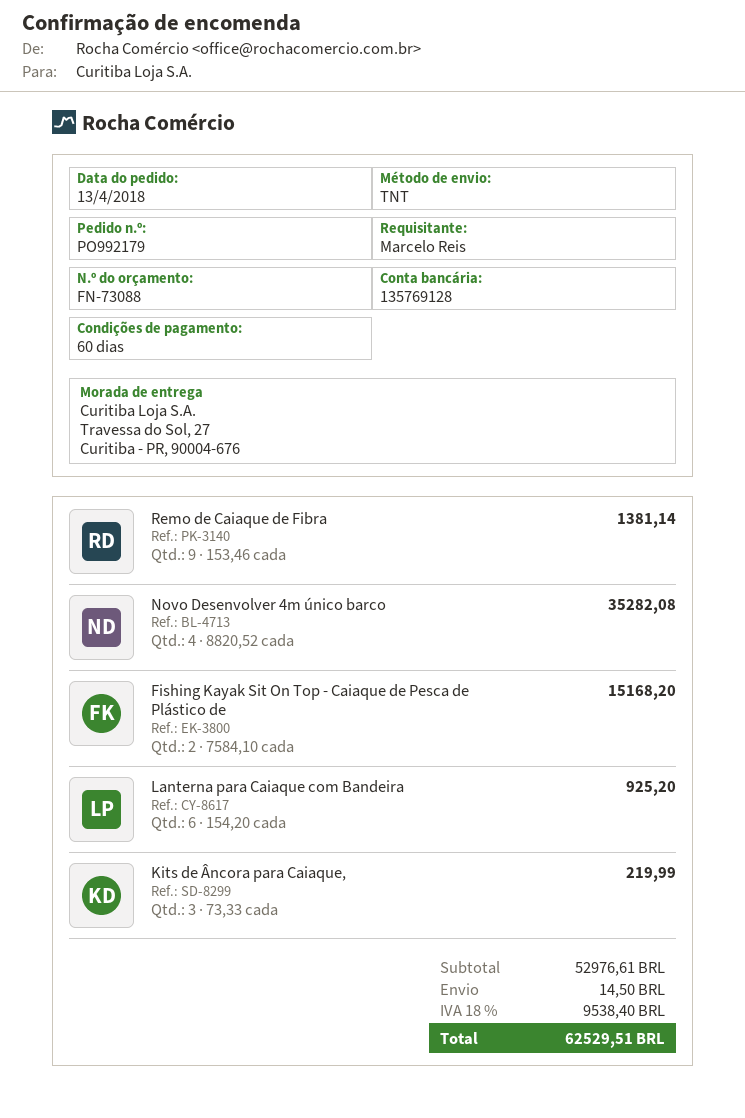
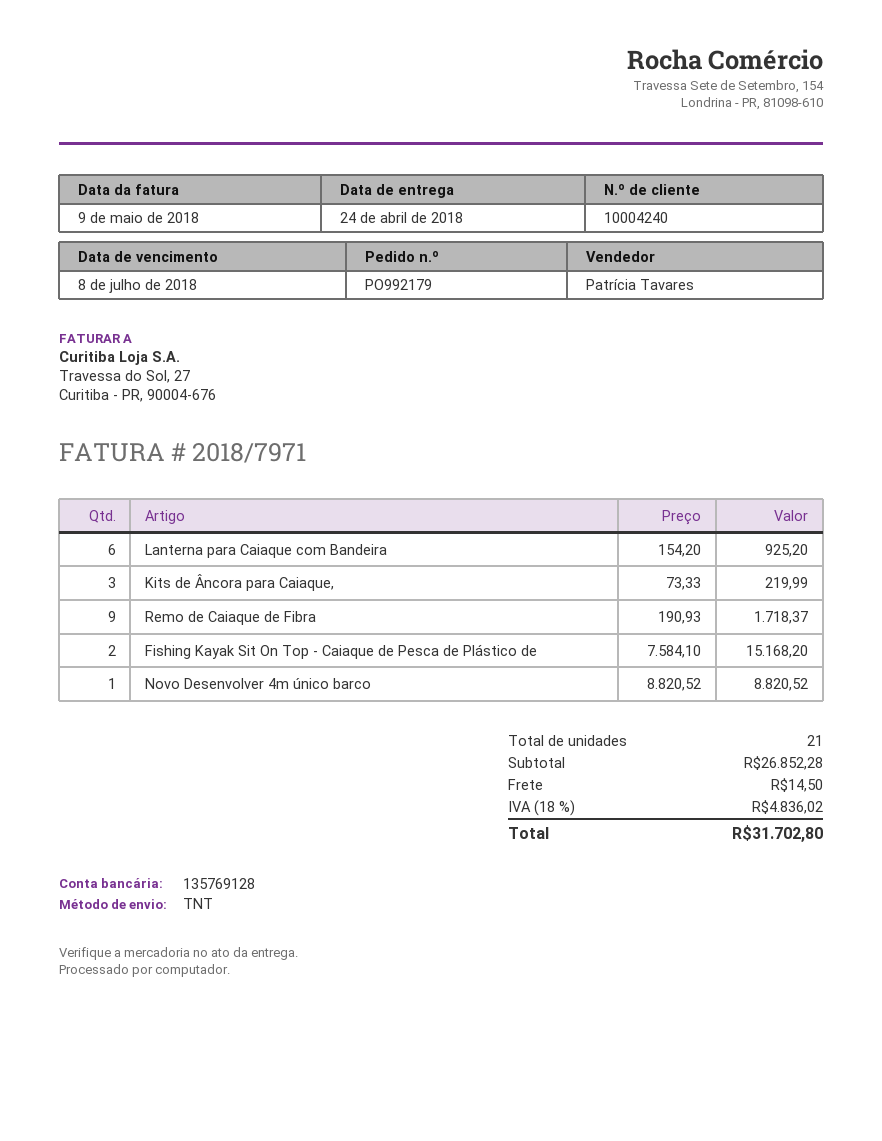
Remo de Caiaque de Fibra: 9 x 153.46 = 1381.14 -> 9 x 190.93 = 1718.37
Novo Desenvolver 4m único barco: 4 x 8820.52 = 35282.08 -> 1 x 8820.52 = 8820.52
subtotal: 52976.61 -> 26852.28
tax: 18% = 9538.40 -> 18% = 4836.02
total: 62529.51 -> 31702.80

